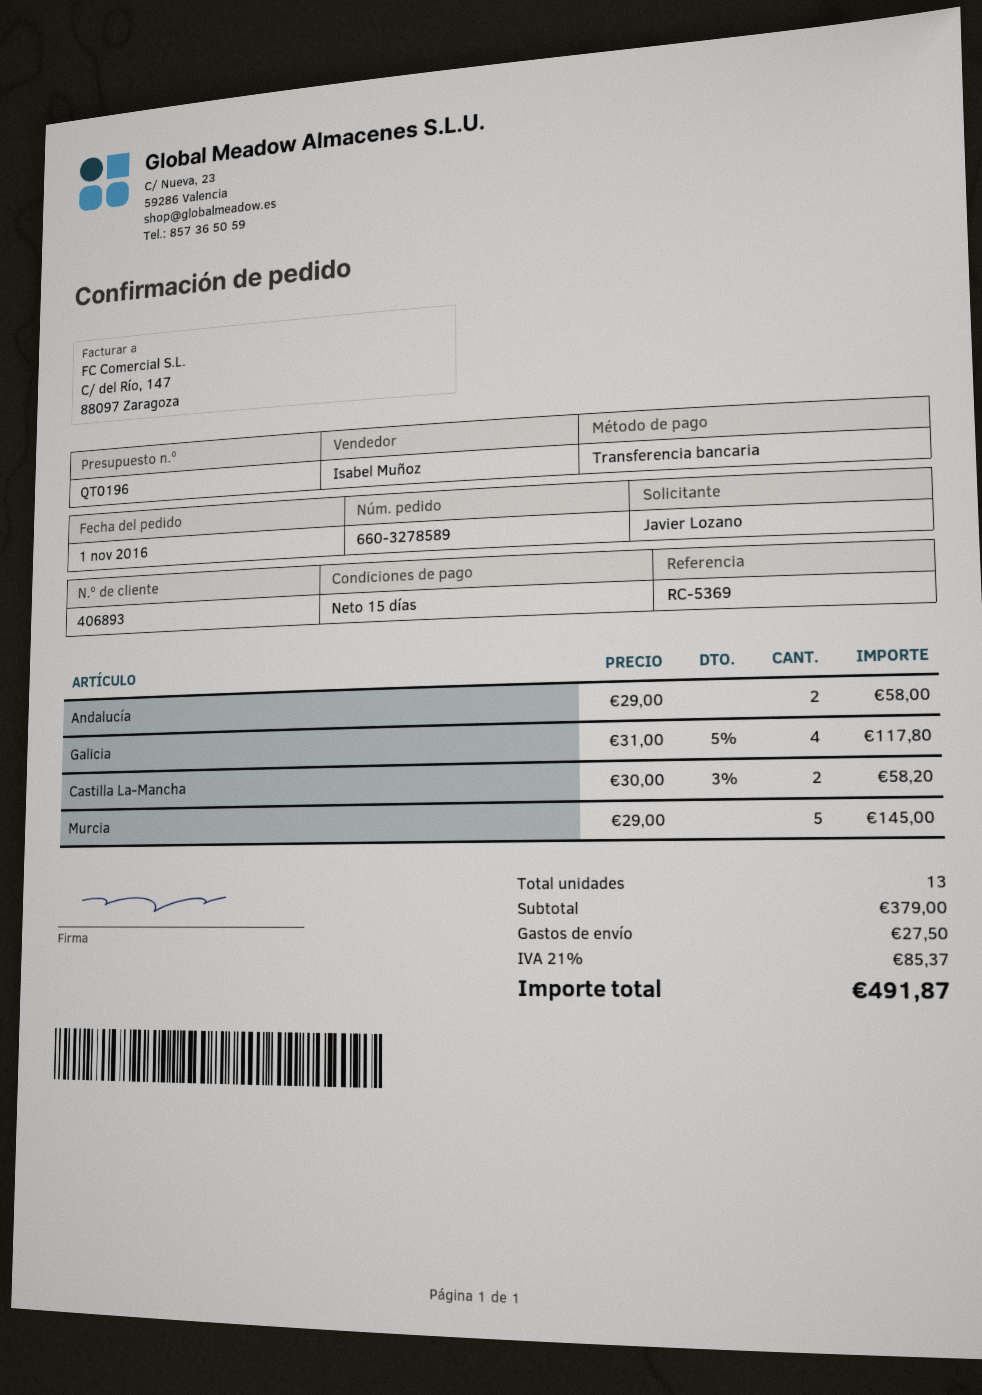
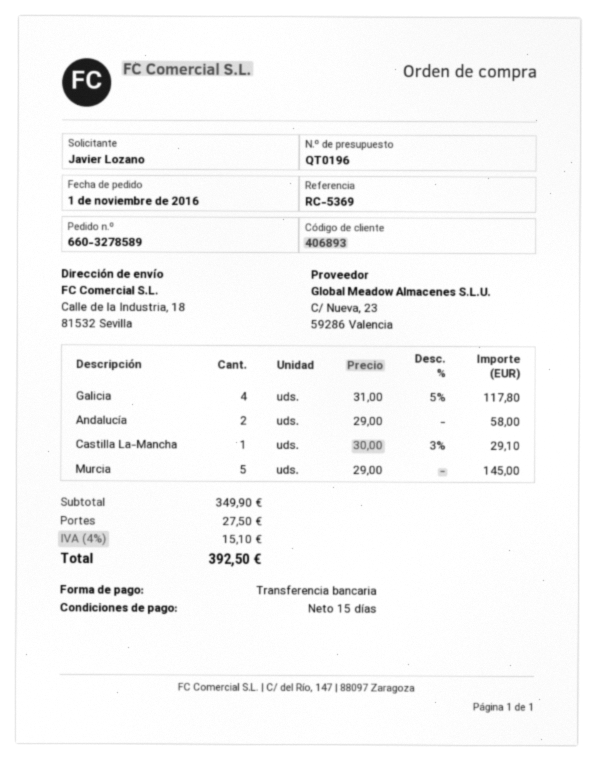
Castilla La-Mancha: 2 x 30.00 - 3% = 58.20 -> 1 x 30.00 - 3% = 29.10
subtotal: 379.00 -> 349.90
tax: 21% = 85.37 -> 4% = 15.10
total: 491.87 -> 392.50

